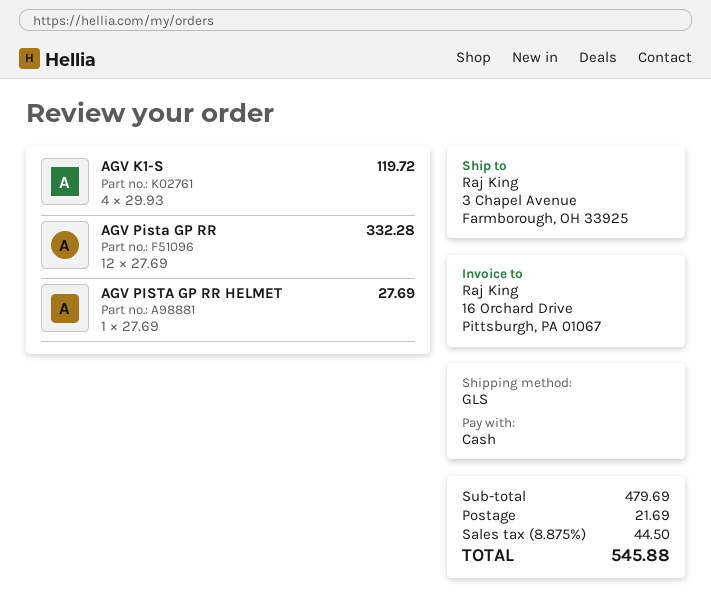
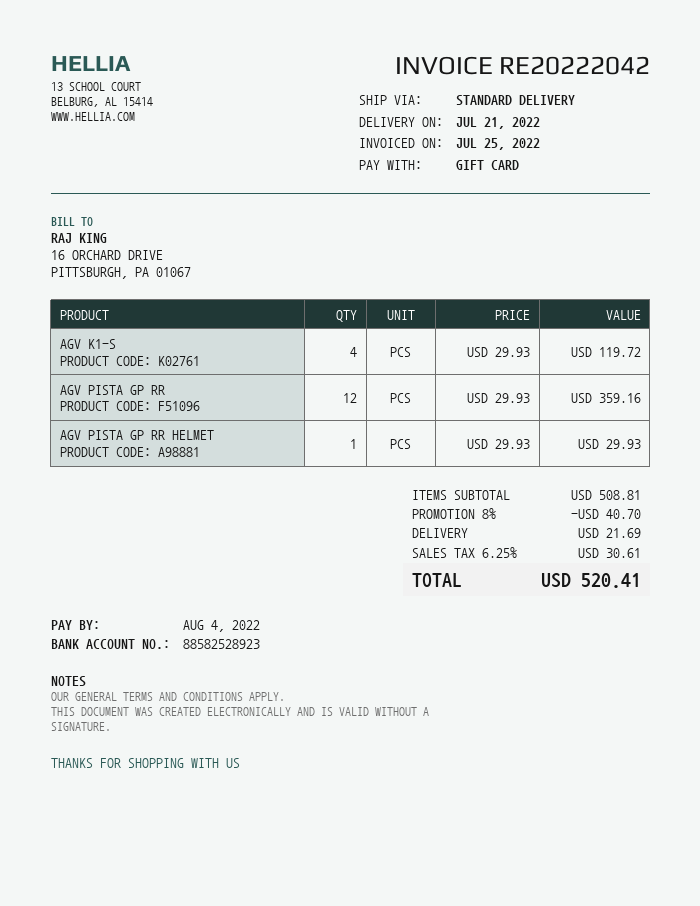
payment method: cash -> gift card
shipping method: GLS -> standard
AGV Pista GP RR: 12 x 27.69 = 332.28 -> 12 x 29.93 = 359.16
AGV PISTA GP RR HELMET: 1 x 27.69 = 27.69 -> 1 x 29.93 = 29.93
subtotal: 479.69 -> 508.81
discount: none -> 8% = 40.70
tax: 8.875% = 44.50 -> 6.25% = 30.61
total: 545.88 -> 520.41

